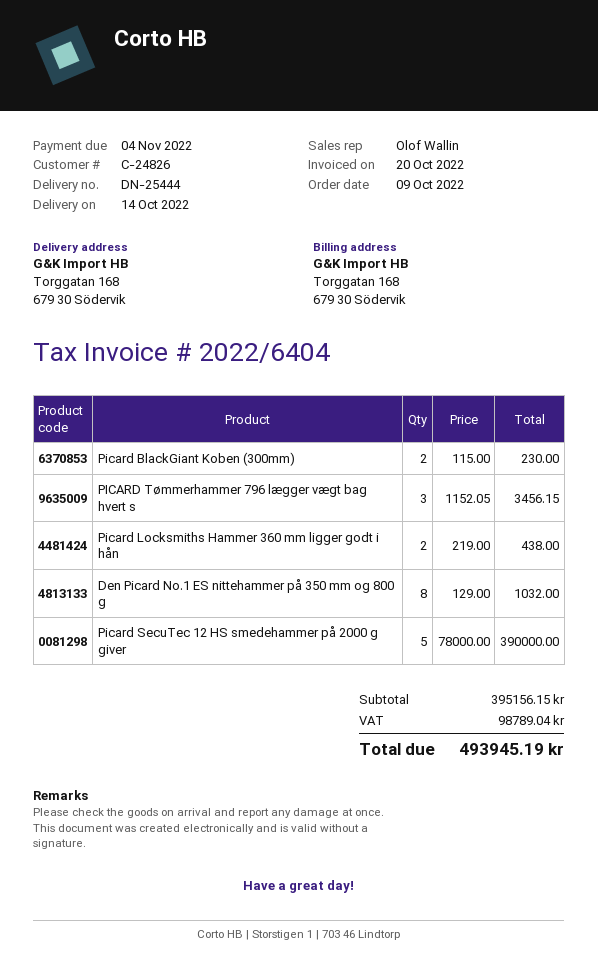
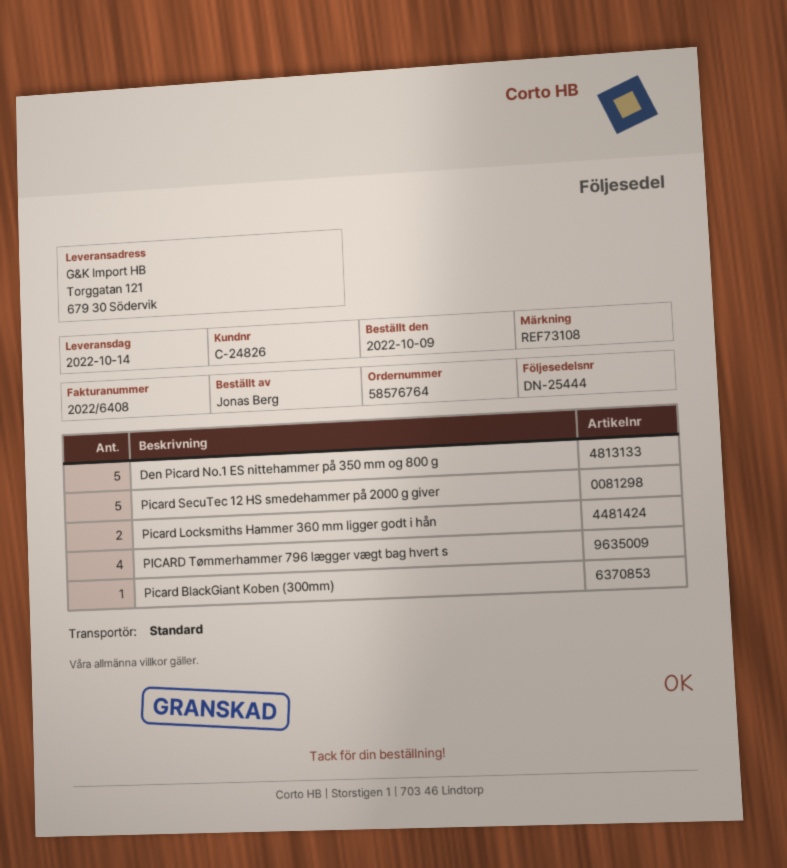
invoice number: 2022/6404 -> 2022/6408
ship to: Torggatan 168, 679 30 Södervik -> Torggatan 121, 679 30 Södervik
Picard BlackGiant Koben (300mm): 2 -> 1
PICARD Tømmerhammer 796 lægger vægt bag hvert s: 3 -> 4
Den Picard No.1 ES nittehammer på 350 mm og 800 g: 8 -> 5

